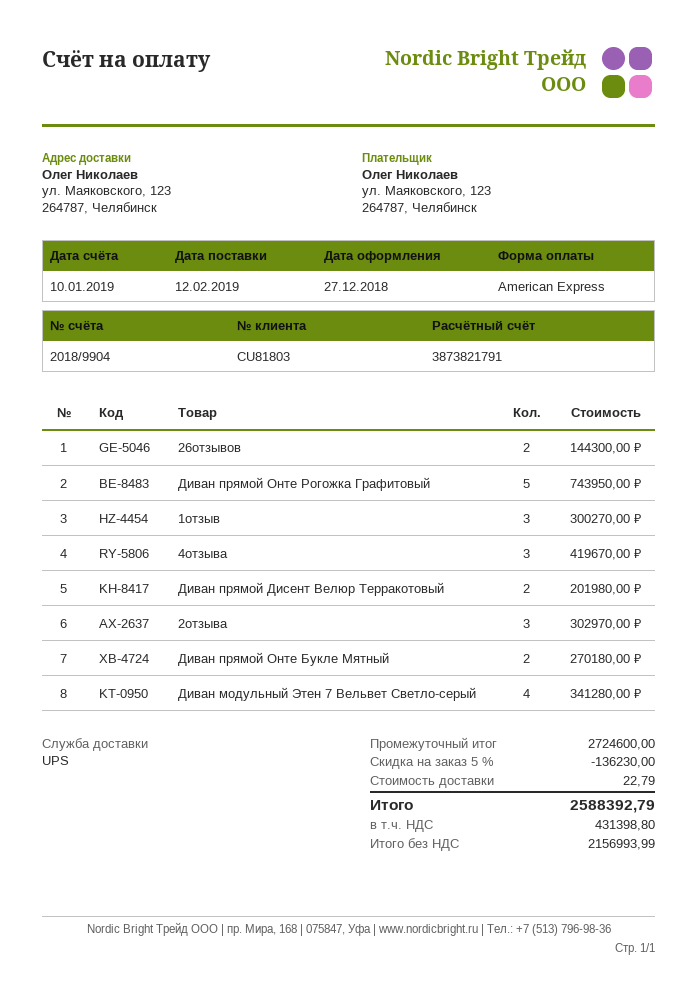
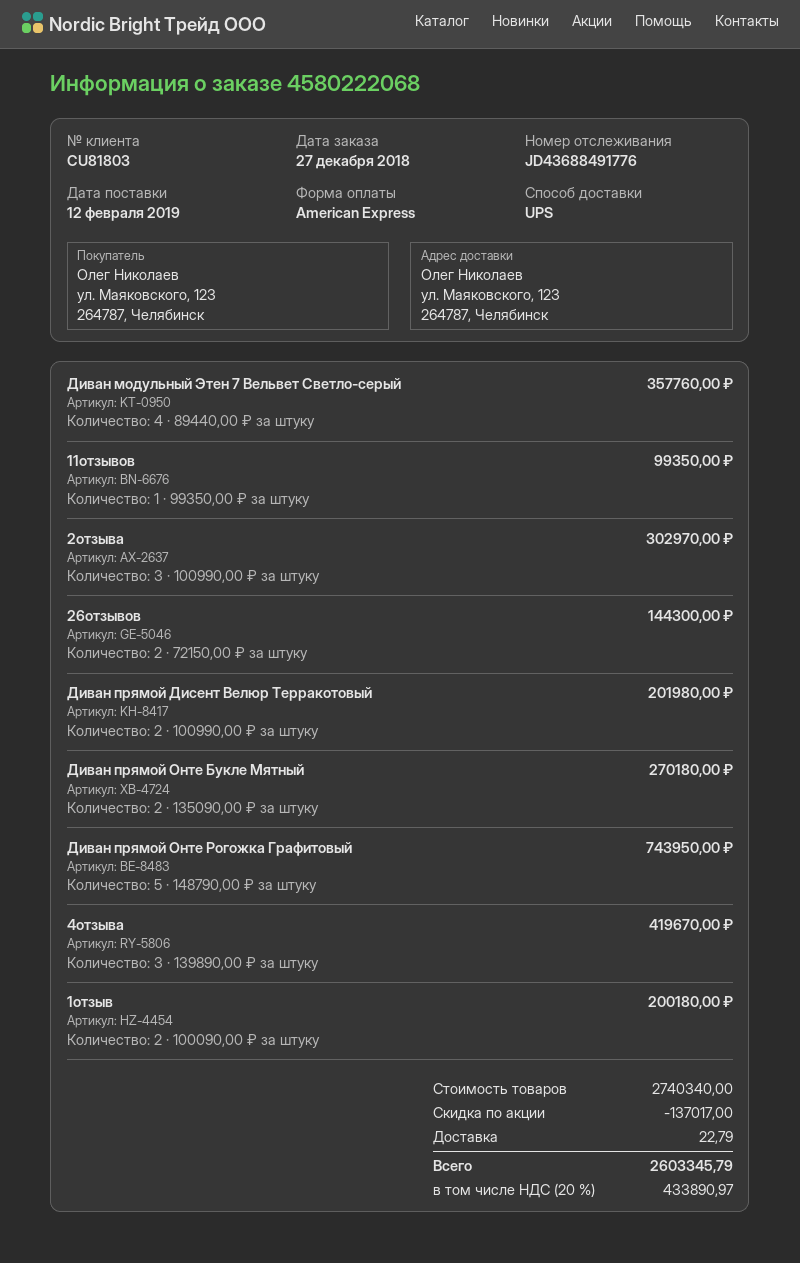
1отзыв: 3 for 300270.00 -> 2 for 200180.00
Диван модульный Этен 7 Вельвет Светло-серый: 4 for 341280.00 -> 4 for 357760.00
11отзывов: none -> 1 for 99350.00
subtotal: 2724600.00 -> 2740340.00
discount: 136230.00 -> 137017.00
tax: 431398.80 -> 433890.97
total: 2588392.79 -> 2603345.79

